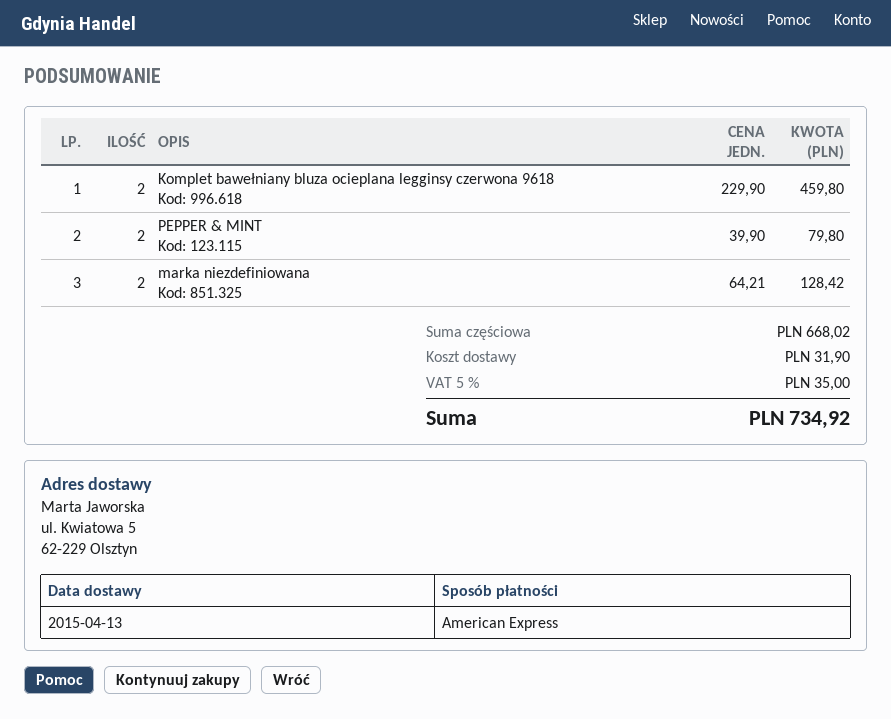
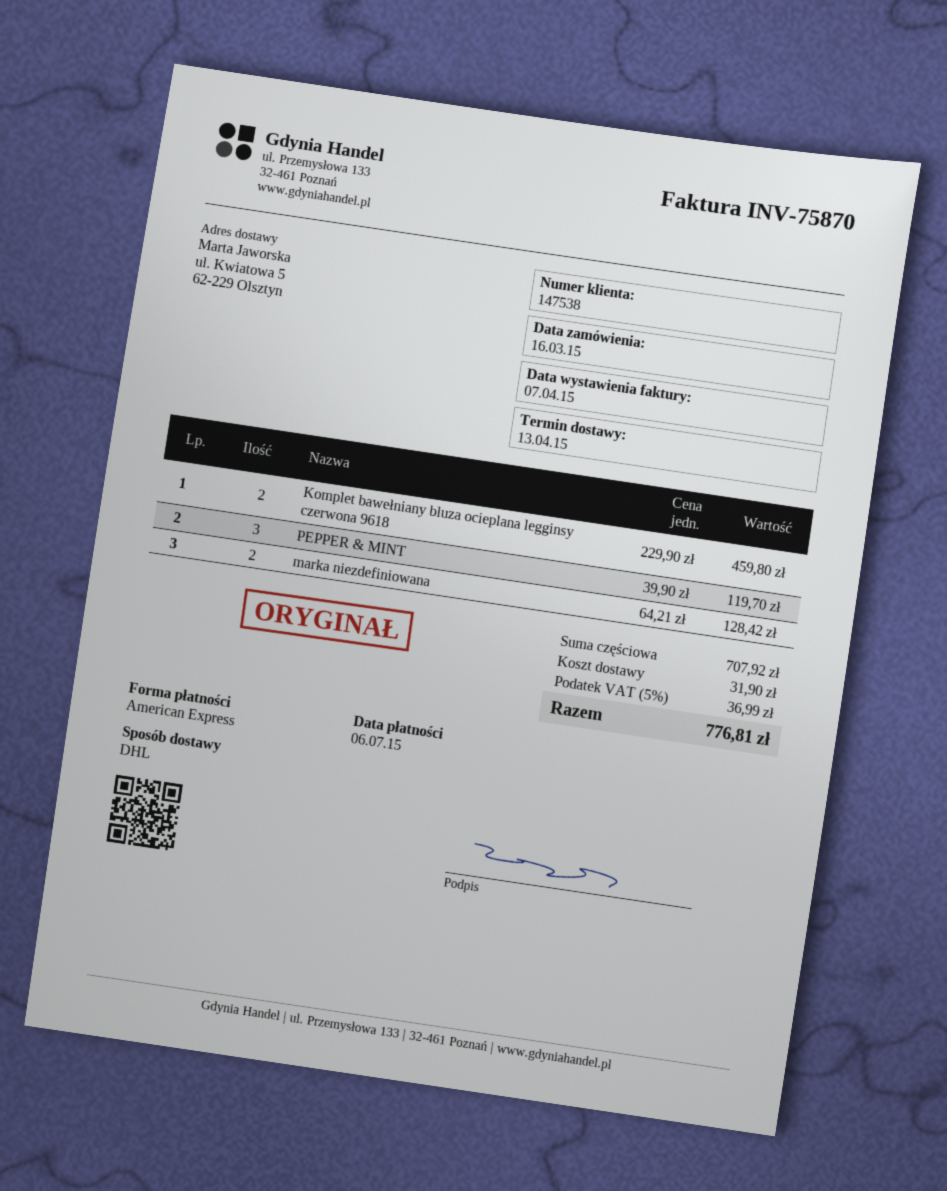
PEPPER & MINT: 2 x 39.90 = 79.80 -> 3 x 39.90 = 119.70
subtotal: 668.02 -> 707.92
tax: 5% = 35.00 -> 5% = 36.99
total: 734.92 -> 776.81

